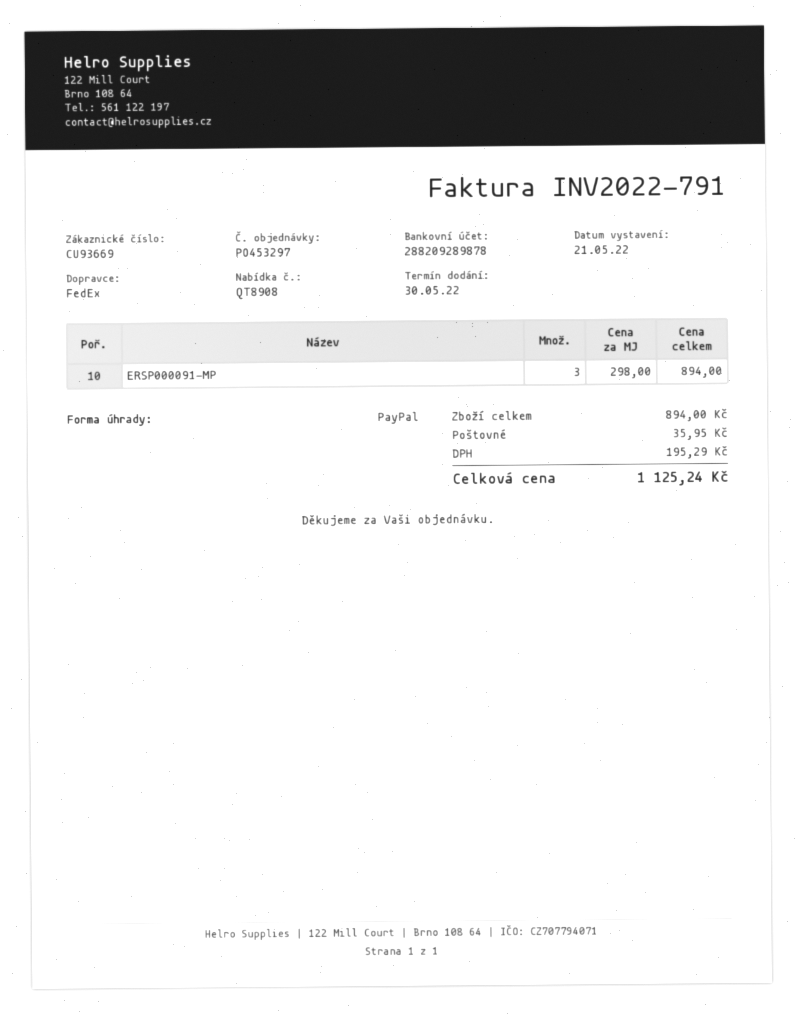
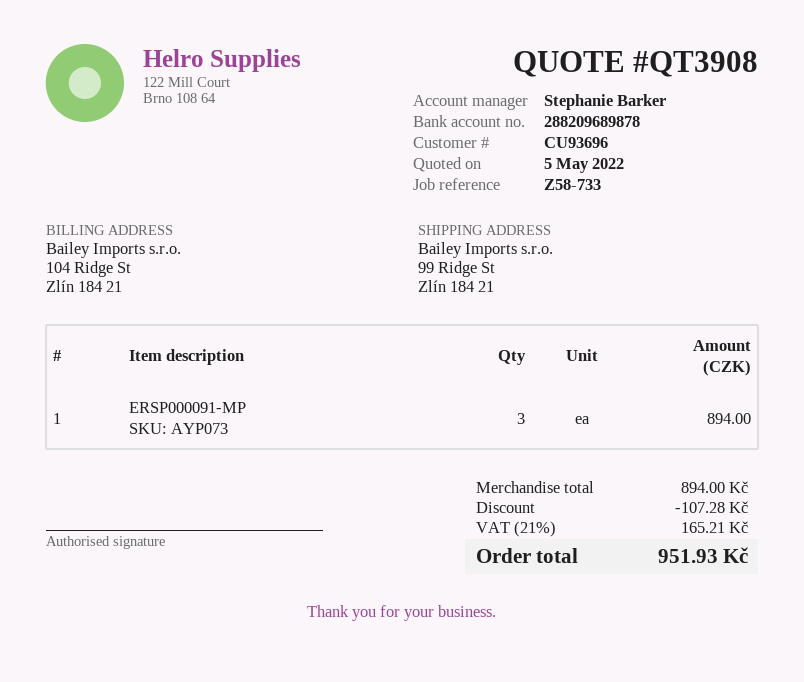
quote number: QT8908 -> QT3908
customer number: CU93669 -> CU93696
bank account: 288209289878 -> 288209689878
discount: none -> 107.28
shipping: 35.95 -> none
tax: 195.29 -> 165.21
total: 1125.24 -> 951.93

